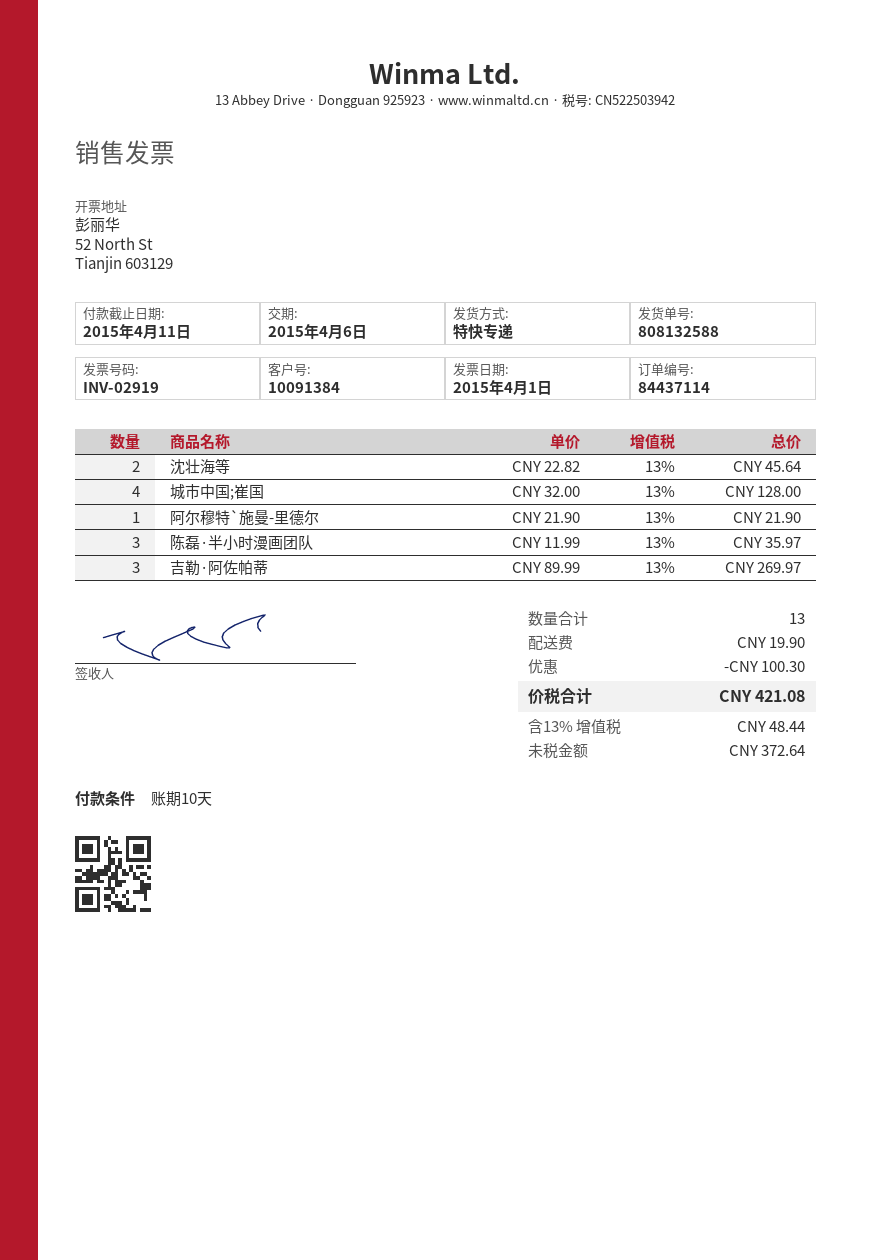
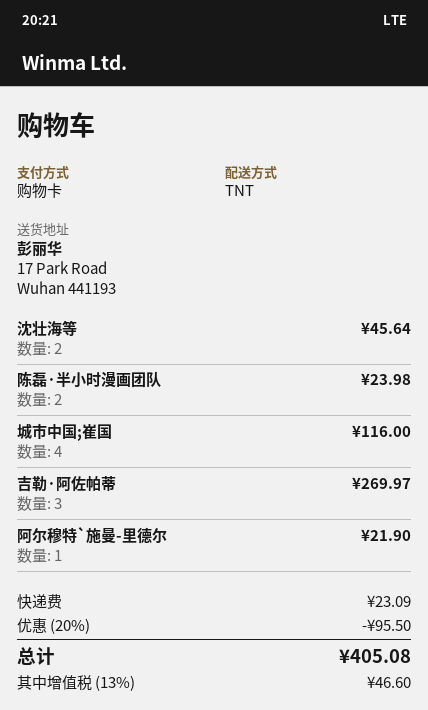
shipping method: express -> TNT
城市中国;崔国: 4 for 128.00 -> 4 for 116.00
陈磊·半小时漫画团队: 3 for 35.97 -> 2 for 23.98
discount: 100.30 -> 95.50
shipping: 19.90 -> 23.09
tax: 13% = 48.44 -> 13% = 46.60
total: 421.08 -> 405.08

